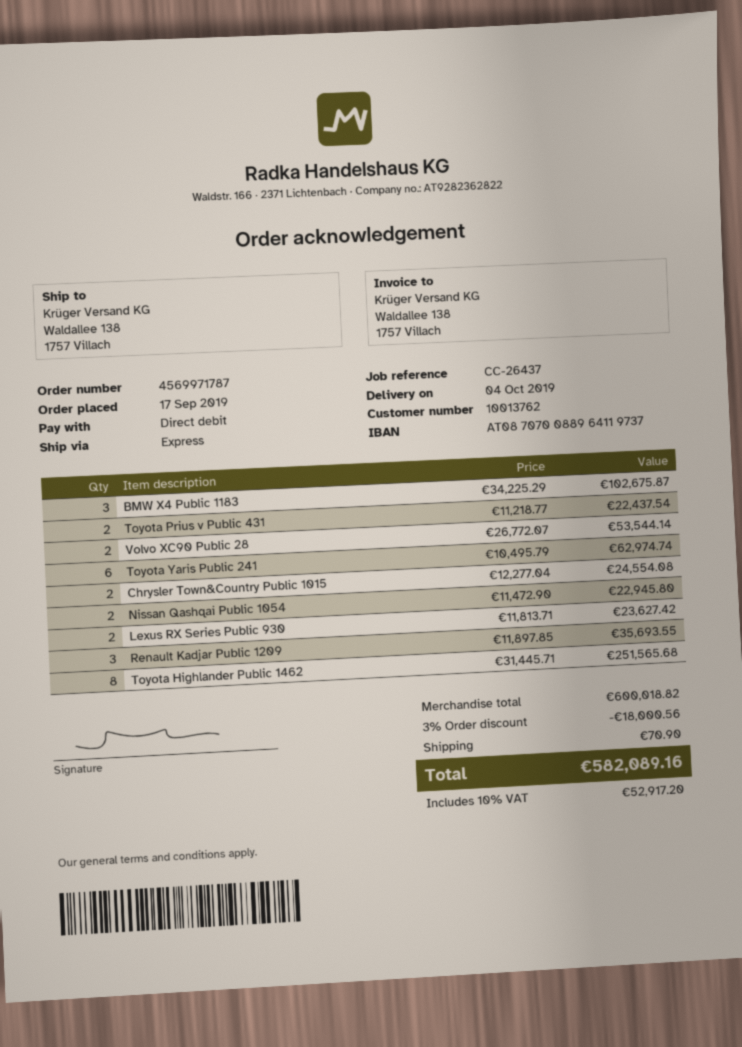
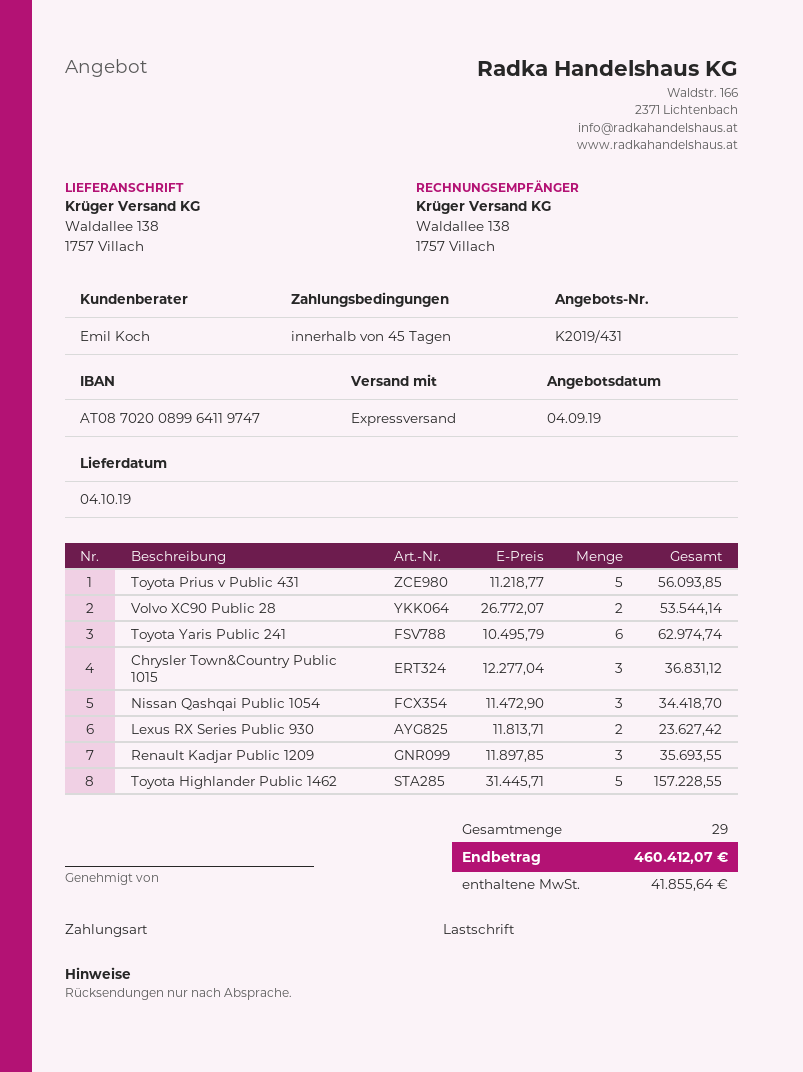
bank account: AT087070088964119737 -> AT087020089964119747
BMW X4 Public 1183: 3 x 34225.29 = 102675.87 -> none
Toyota Prius v Public 431: 2 x 11218.77 = 22437.54 -> 5 x 11218.77 = 56093.85
Chrysler Town&Country Public 1015: 2 x 12277.04 = 24554.08 -> 3 x 12277.04 = 36831.12
Nissan Qashqai Public 1054: 2 x 11472.90 = 22945.80 -> 3 x 11472.90 = 34418.70
Toyota Highlander Public 1462: 8 x 31445.71 = 251565.68 -> 5 x 31445.71 = 157228.55
discount: 3% = 18000.56 -> none
shipping: 70.90 -> none
tax: 52917.20 -> 41855.64
total: 582089.16 -> 460412.07

